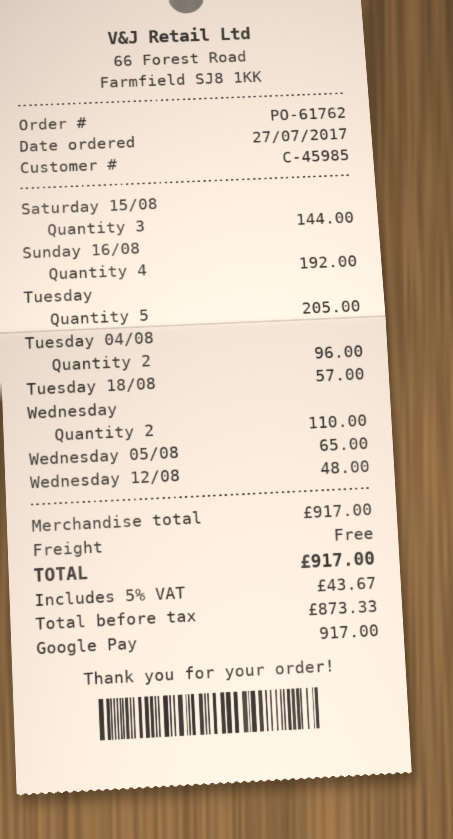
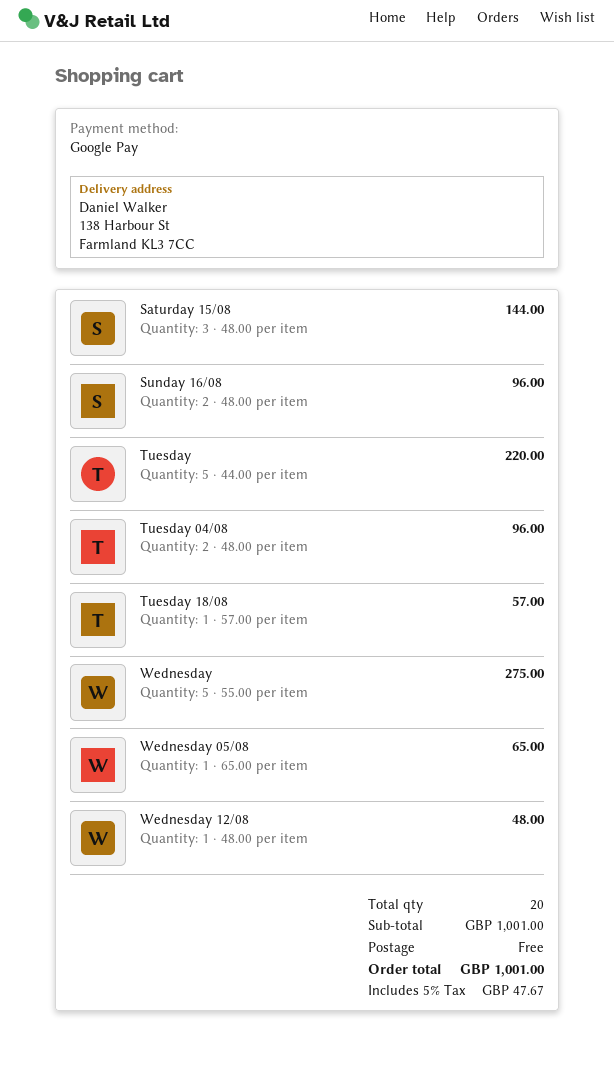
Sunday 16/08: 4 for 192.00 -> 2 for 96.00
Tuesday: 5 for 205.00 -> 5 for 220.00
Wednesday: 2 for 110.00 -> 5 for 275.00
subtotal: 917.00 -> 1001.00
tax: 5% = 43.67 -> 5% = 47.67
total: 917.00 -> 1001.00

